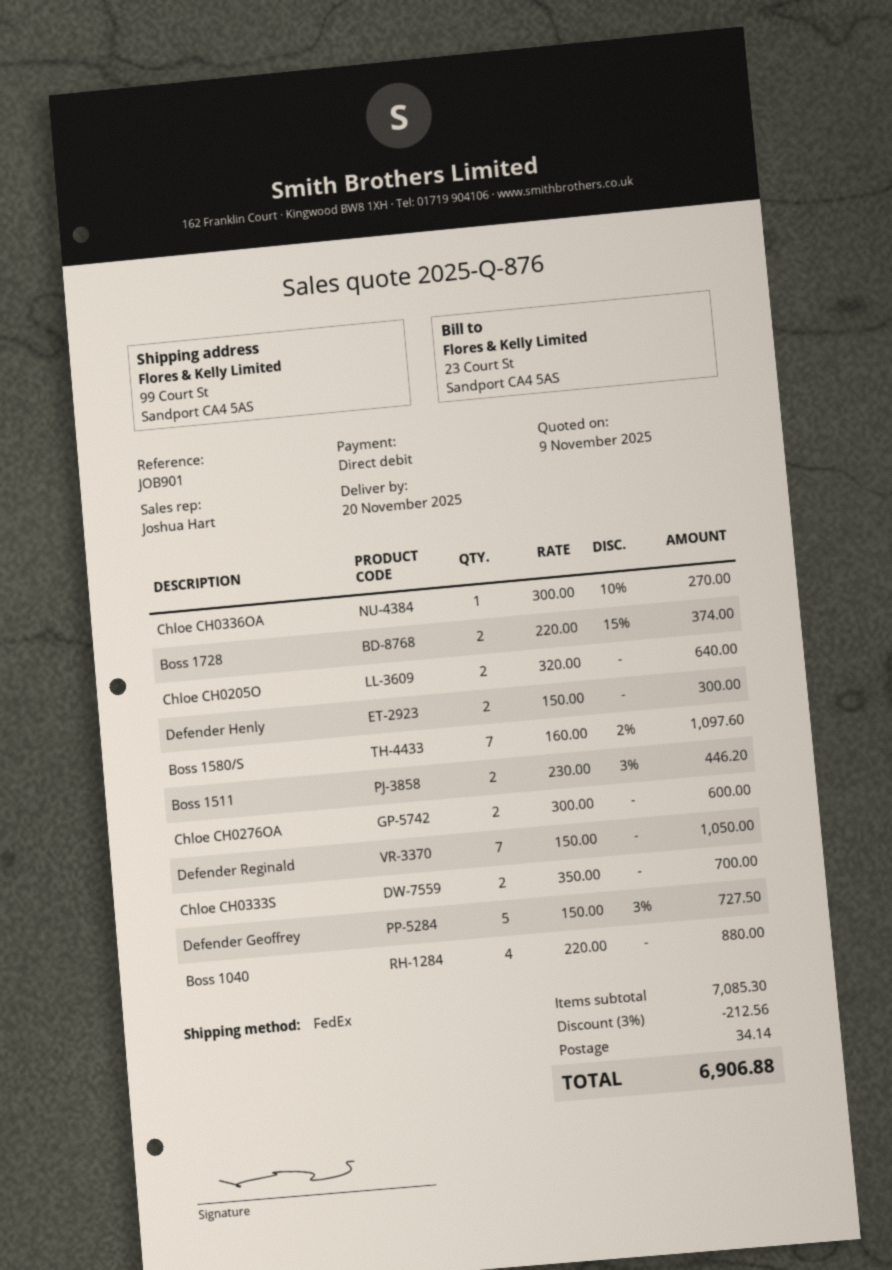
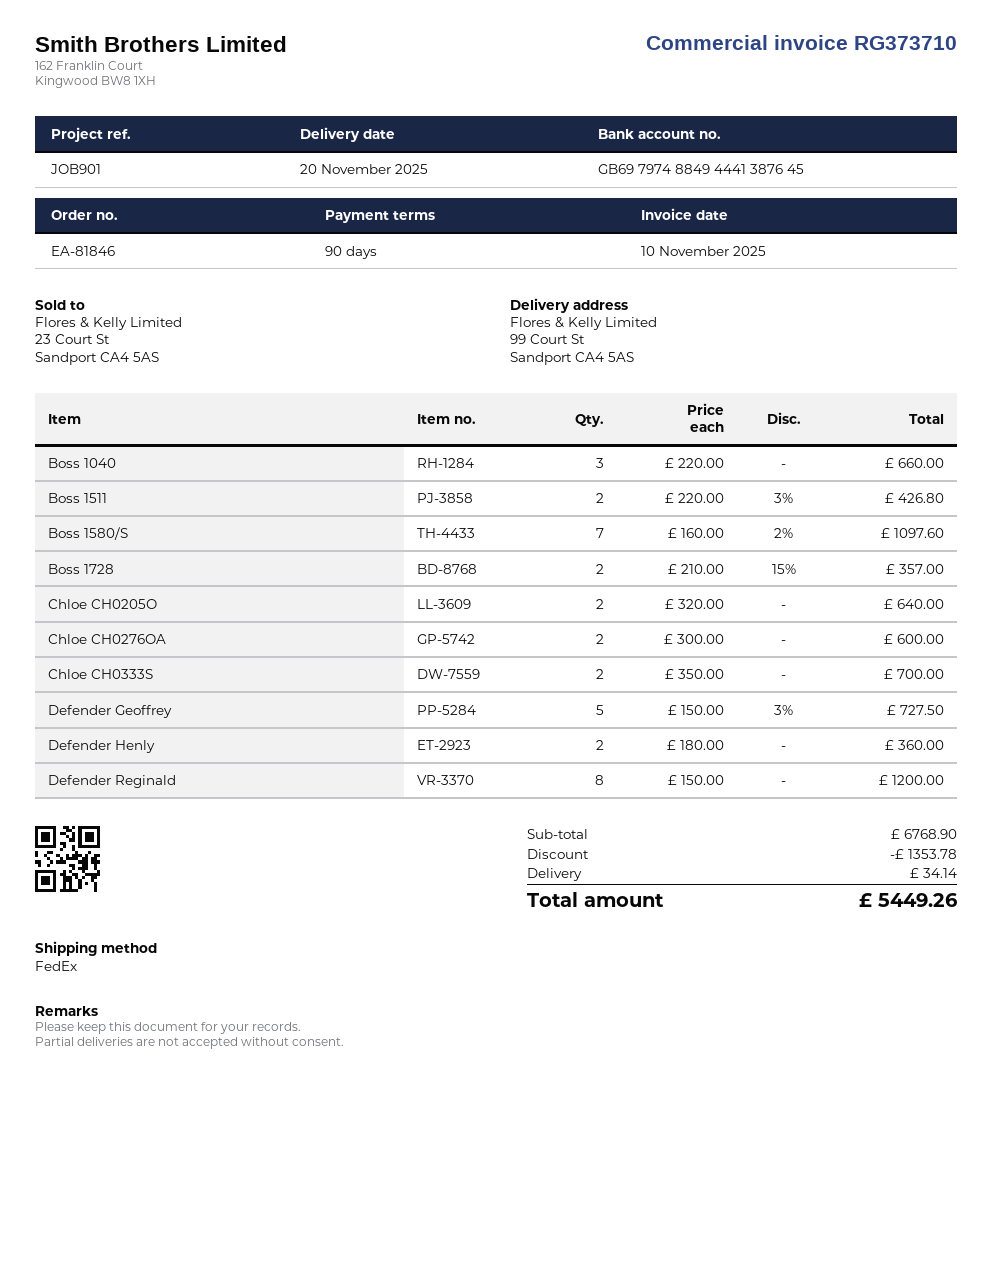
Chloe CH0336OA: 1 x 300.00 - 10% = 270.00 -> none
Boss 1728: 2 x 220.00 - 15% = 374.00 -> 2 x 210.00 - 15% = 357.00
Defender Henly: 2 x 150.00 = 300.00 -> 2 x 180.00 = 360.00
Boss 1511: 2 x 230.00 - 3% = 446.20 -> 2 x 220.00 - 3% = 426.80
Defender Reginald: 7 x 150.00 = 1050.00 -> 8 x 150.00 = 1200.00
Boss 1040: 4 x 220.00 = 880.00 -> 3 x 220.00 = 660.00
subtotal: 7085.30 -> 6768.90
discount: 212.56 -> 1353.78
total: 6906.88 -> 5449.26

